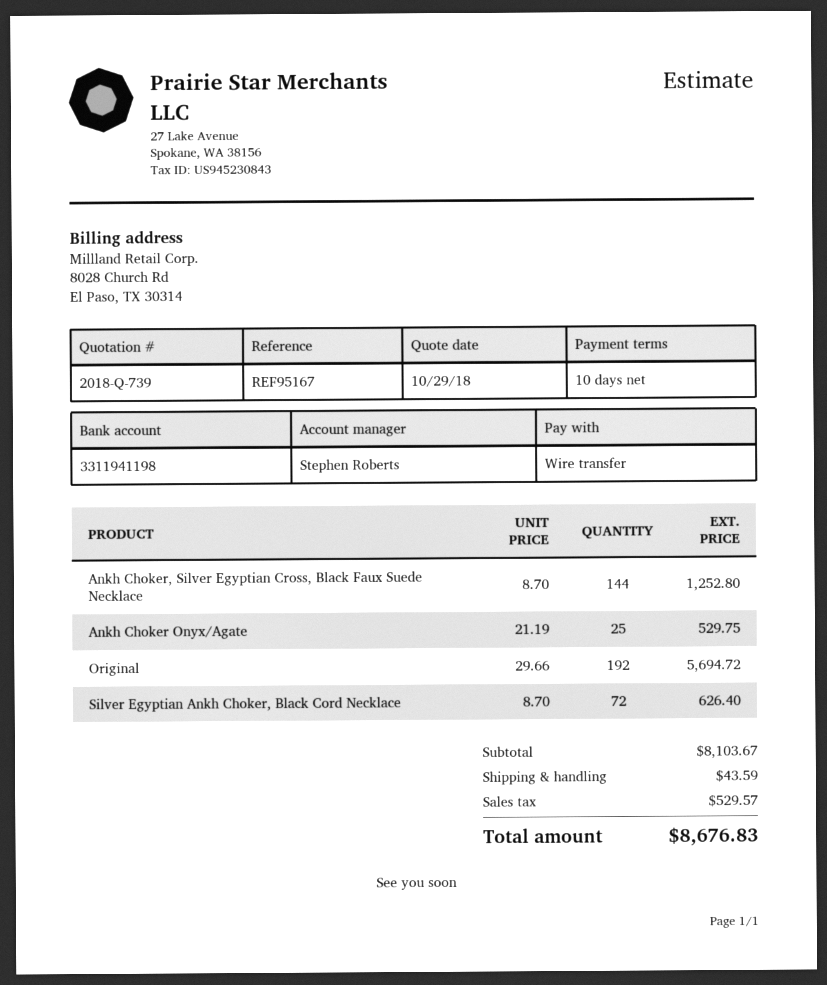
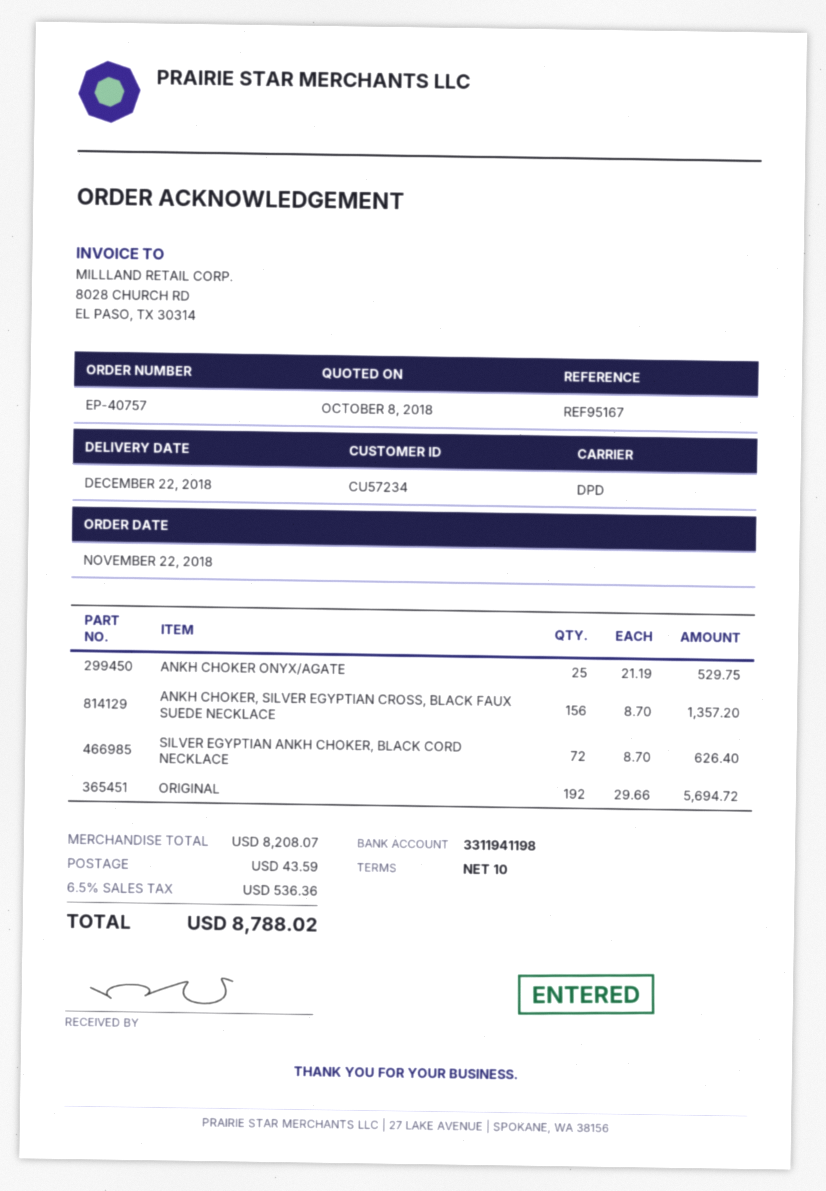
quote date: 2018-10-29 -> 2018-10-08
Ankh Choker, Silver Egyptian Cross, Black Faux Suede Necklace: 144 x 8.70 = 1252.80 -> 156 x 8.70 = 1357.20
subtotal: 8103.67 -> 8208.07
tax: 529.57 -> 536.36
total: 8676.83 -> 8788.02

